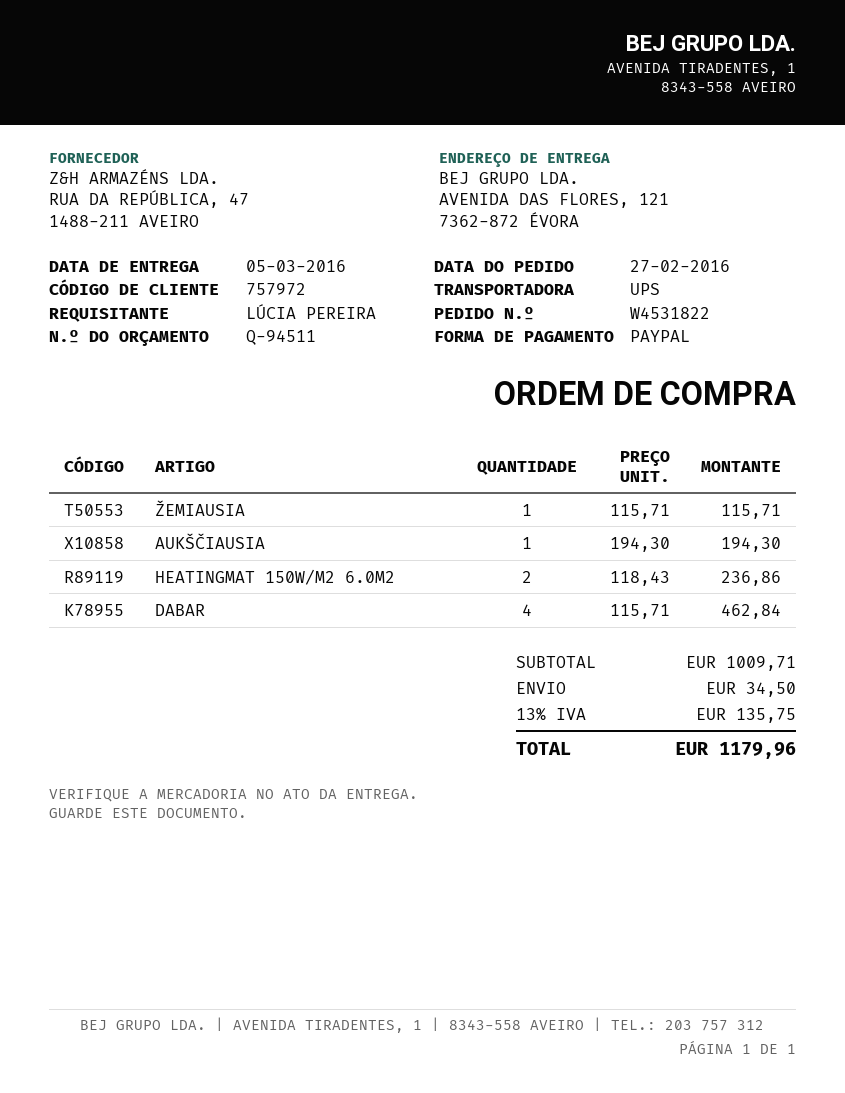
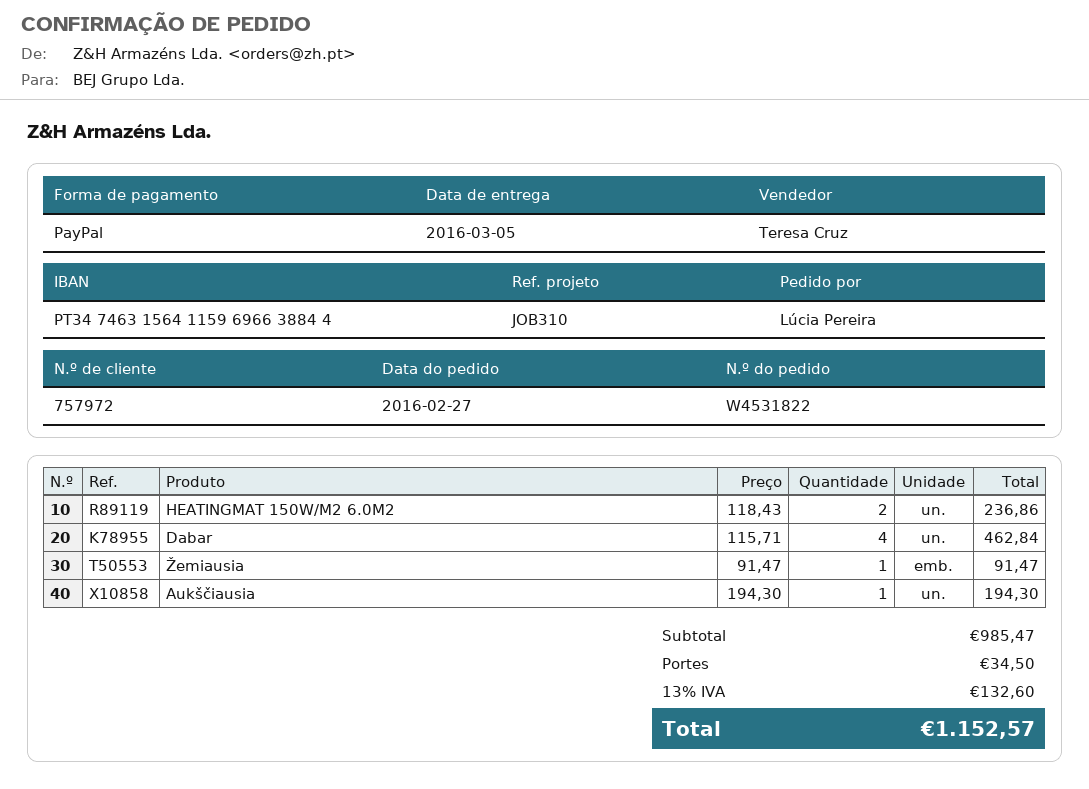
ŽEMIAUSIA: 1 x 115.71 = 115.71 -> 1 x 91.47 = 91.47
subtotal: 1009.71 -> 985.47
tax: 13% = 135.75 -> 13% = 132.60
total: 1179.96 -> 1152.57

